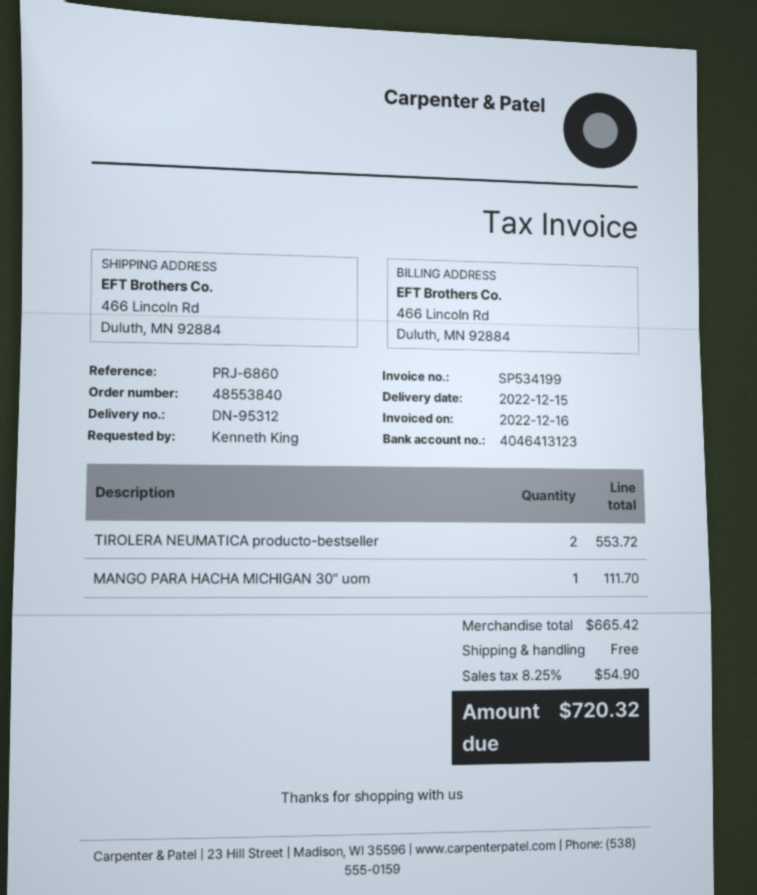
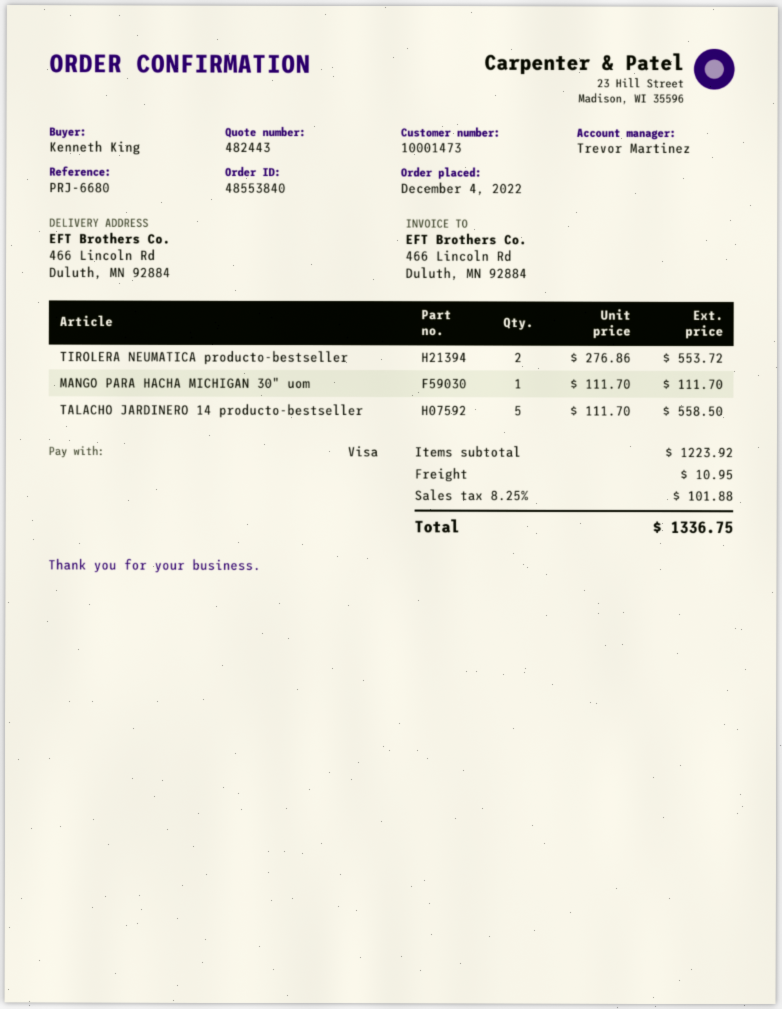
reference: PRJ-6860 -> PRJ-6680
TALACHO JARDINERO 14 producto-bestseller: none -> 5 for 558.50
subtotal: 665.42 -> 1223.92
shipping: 0.00 -> 10.95
tax: 8.25% = 54.90 -> 8.25% = 101.88
total: 720.32 -> 1336.75

